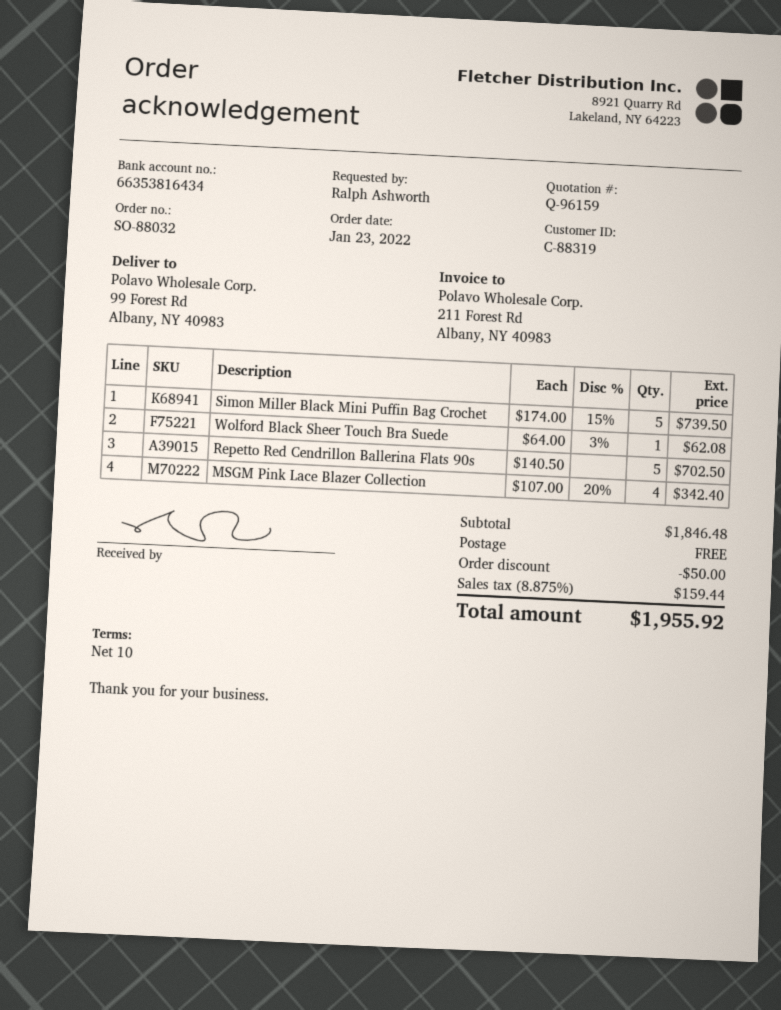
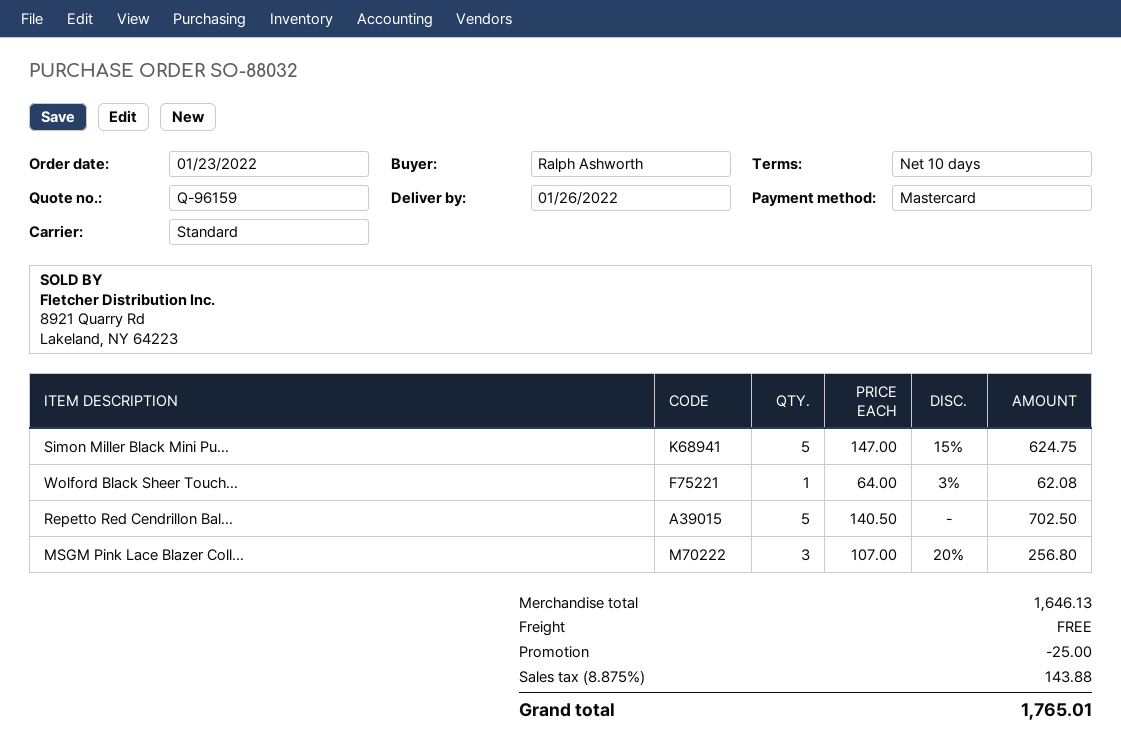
Simon Miller Black Mini Puffin Bag Crochet: 5 x 174.00 - 15% = 739.50 -> 5 x 147.00 - 15% = 624.75
MSGM Pink Lace Blazer Collection: 4 x 107.00 - 20% = 342.40 -> 3 x 107.00 - 20% = 256.80
subtotal: 1846.48 -> 1646.13
discount: 50.00 -> 25.00
tax: 8.875% = 159.44 -> 8.875% = 143.88
total: 1955.92 -> 1765.01

